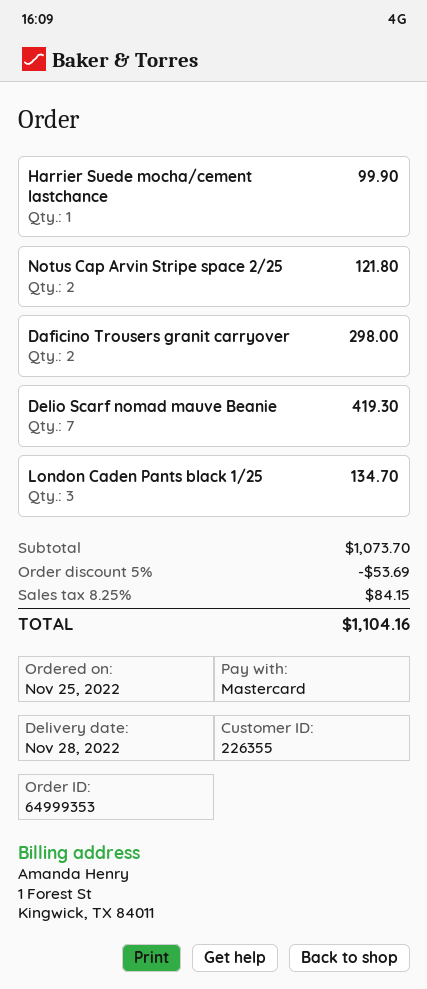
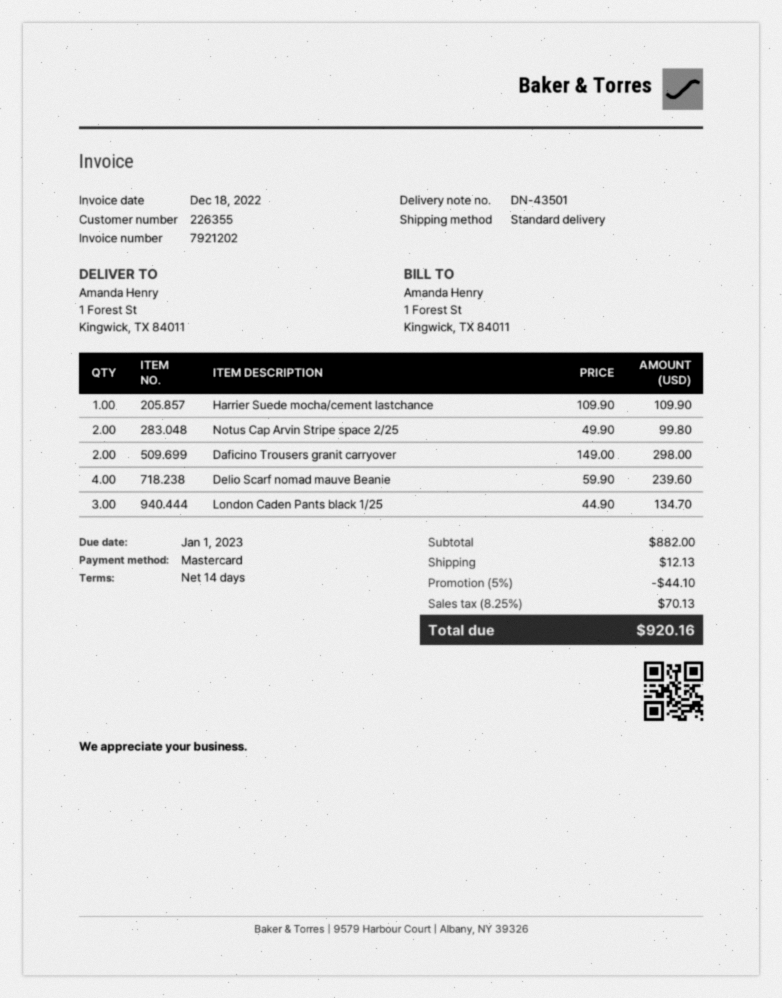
Harrier Suede mocha/cement lastchance: 1 for 99.90 -> 1 for 109.90
Notus Cap Arvin Stripe space 2/25: 2 for 121.80 -> 2 for 99.80
Delio Scarf nomad mauve Beanie: 7 for 419.30 -> 4 for 239.60
subtotal: 1073.70 -> 882.00
discount: 5% = 53.69 -> 5% = 44.10
shipping: none -> 12.13
tax: 8.25% = 84.15 -> 8.25% = 70.13
total: 1104.16 -> 920.16

